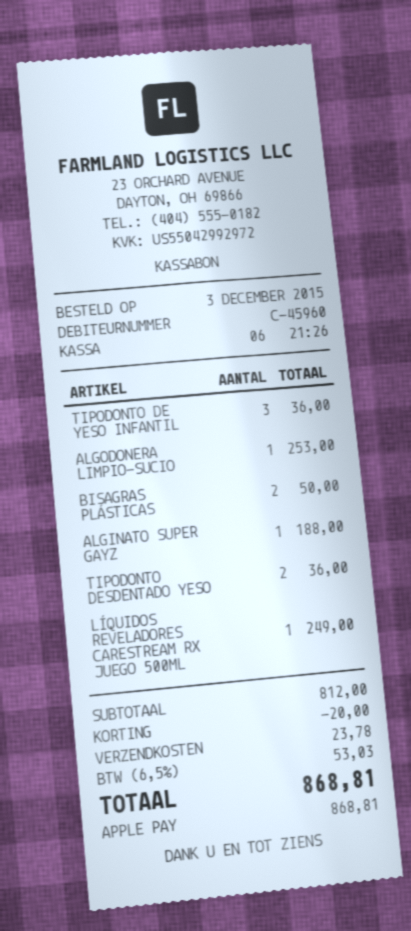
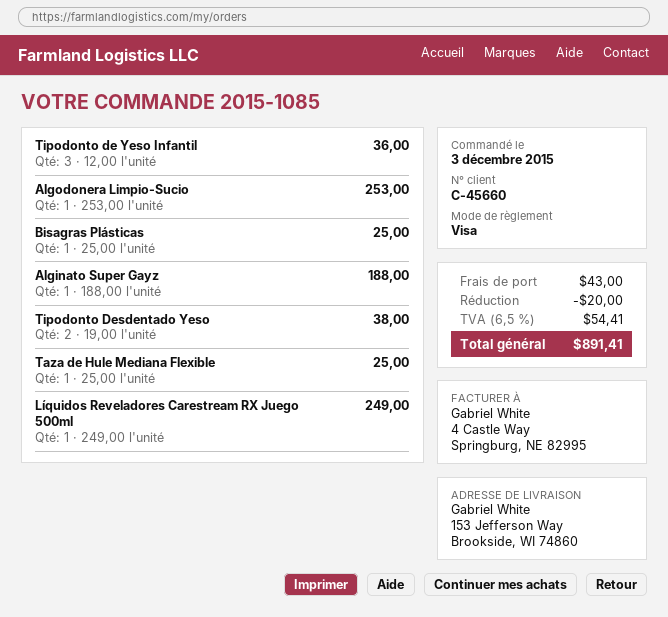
customer number: C-45960 -> C-45660
payment method: Apple Pay -> Visa
BISAGRAS PLÁSTICAS: 2 for 50.00 -> 1 for 25.00
TIPODONTO DESDENTADO YESO: 2 for 36.00 -> 2 for 38.00
Taza de Hule Mediana Flexible: none -> 1 for 25.00
shipping: 23.78 -> 43.00
tax: 6.5% = 53.03 -> 6.5% = 54.41
total: 868.81 -> 891.41

